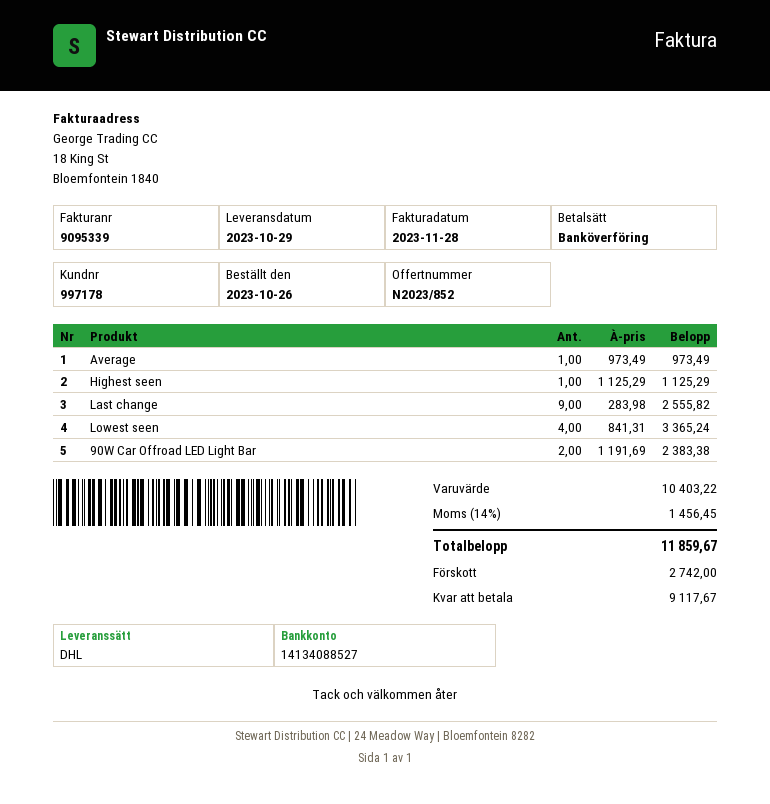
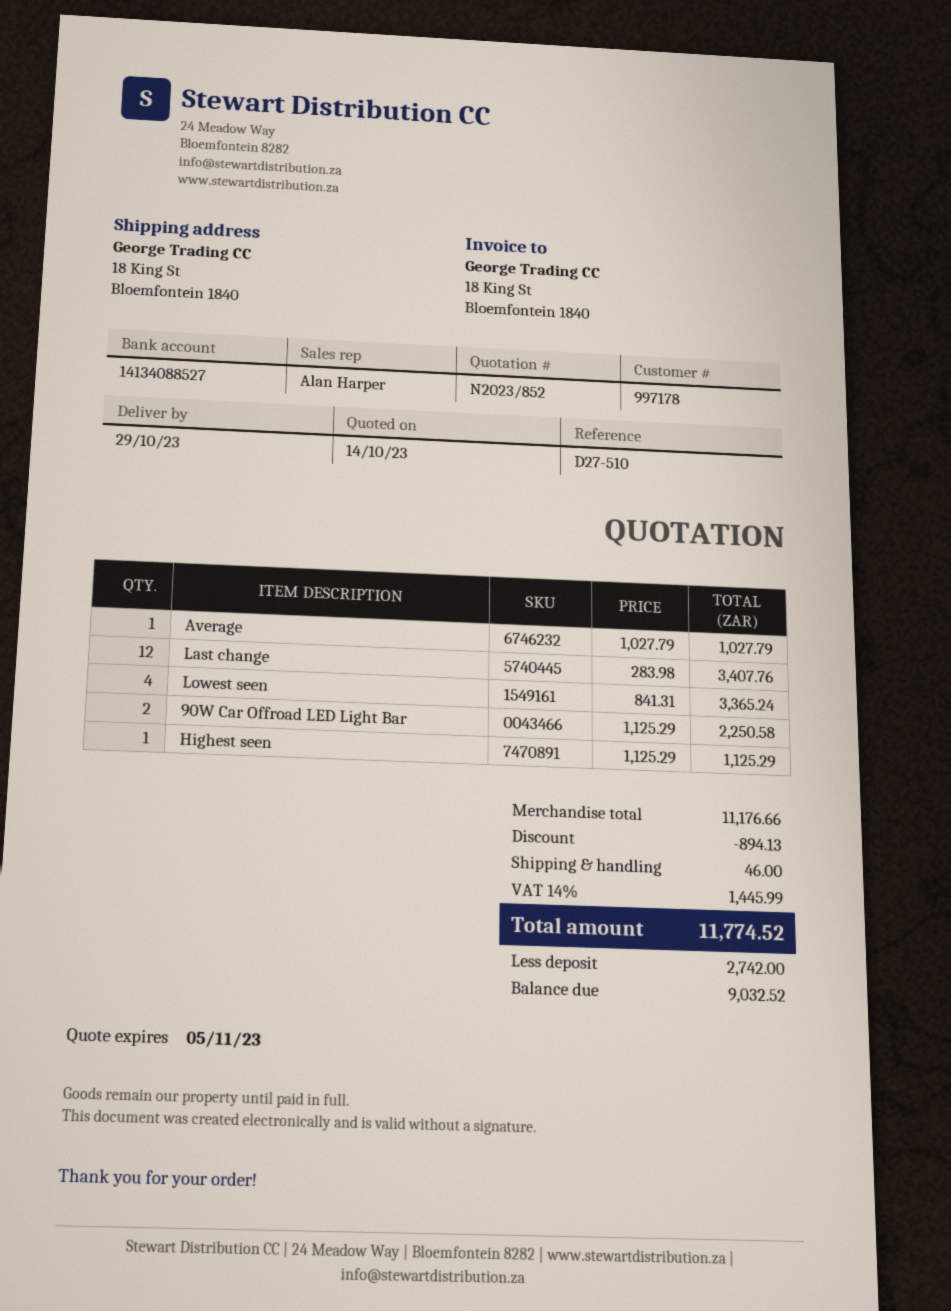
Average: 1 x 973.49 = 973.49 -> 1 x 1027.79 = 1027.79
Last change: 9 x 283.98 = 2555.82 -> 12 x 283.98 = 3407.76
90W Car Offroad LED Light Bar: 2 x 1191.69 = 2383.38 -> 2 x 1125.29 = 2250.58
subtotal: 10403.22 -> 11176.66
discount: none -> 894.13
shipping: none -> 46.00
tax: 14% = 1456.45 -> 14% = 1445.99
total: 11859.67 -> 11774.52
balance: 9117.67 -> 9032.52

